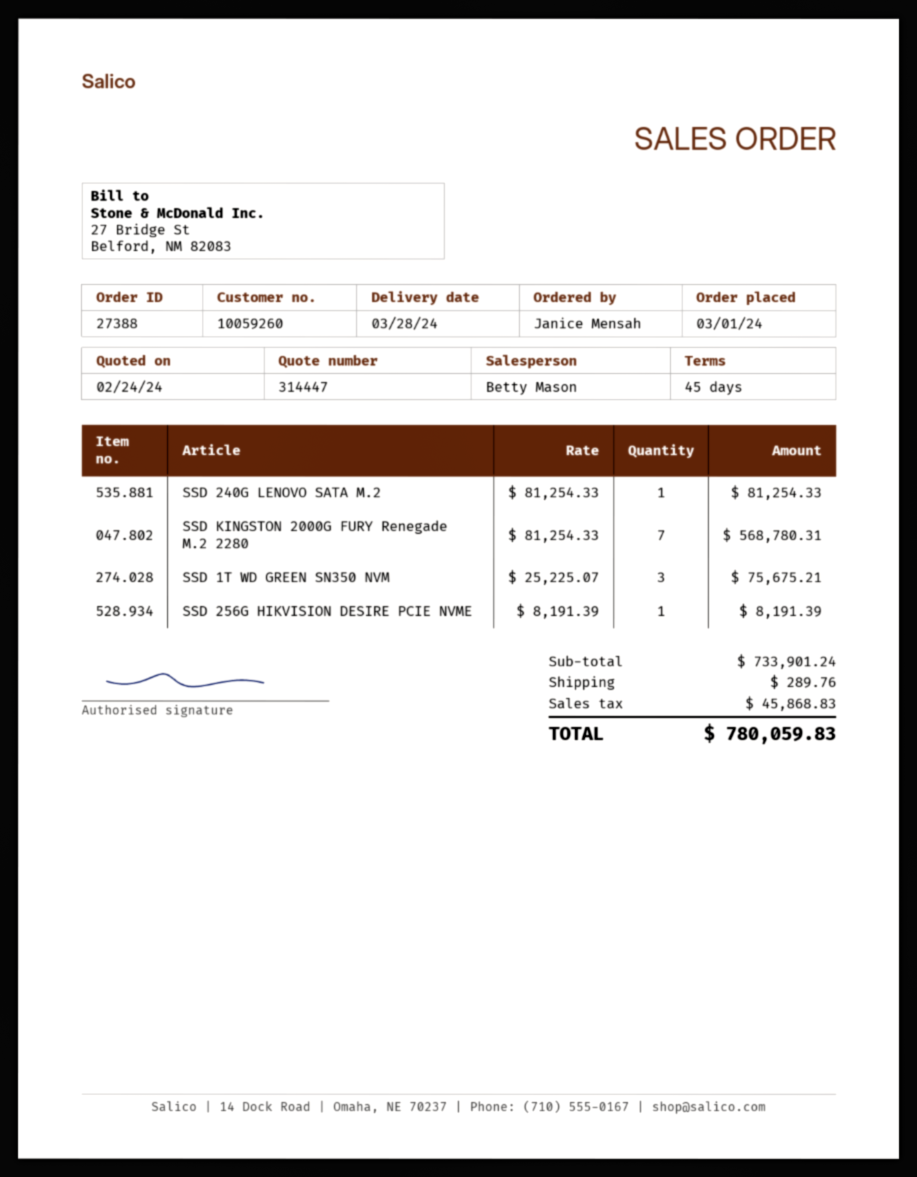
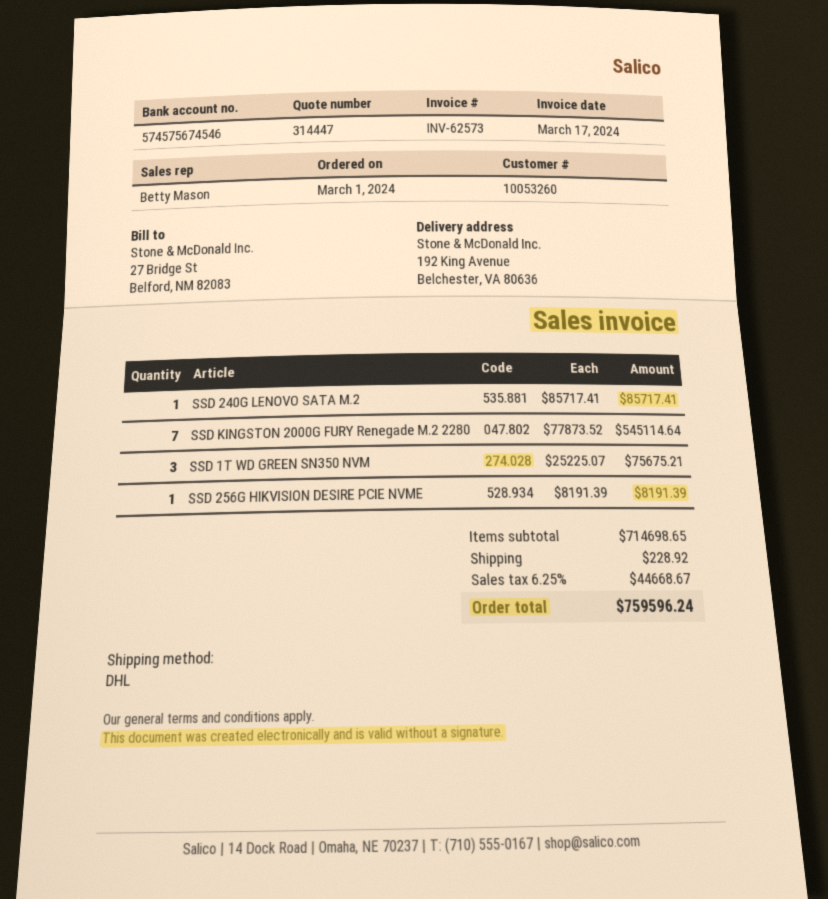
customer number: 10059260 -> 10053260
SSD 240G LENOVO SATA M.2: 1 x 81254.33 = 81254.33 -> 1 x 85717.41 = 85717.41
SSD KINGSTON 2000G FURY Renegade M.2 2280: 7 x 81254.33 = 568780.31 -> 7 x 77873.52 = 545114.64
subtotal: 733901.24 -> 714698.65
shipping: 289.76 -> 228.92
tax: 45868.83 -> 44668.67
total: 780059.83 -> 759596.24

